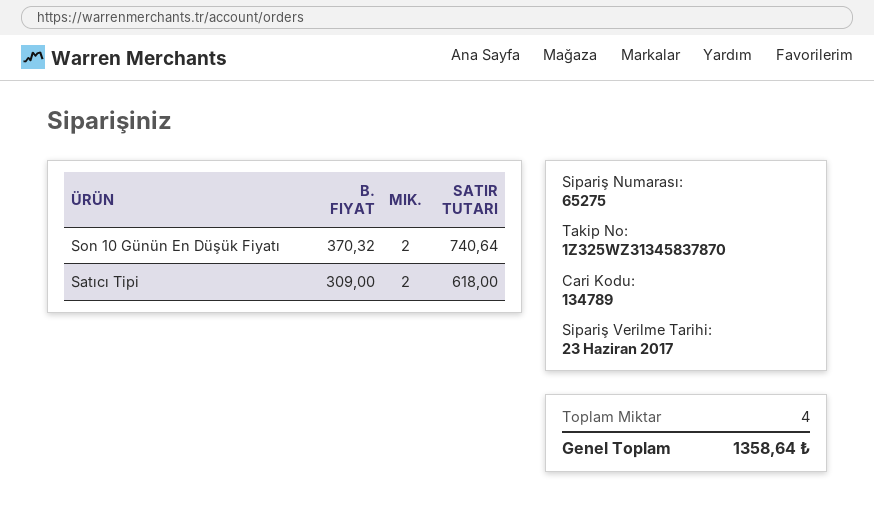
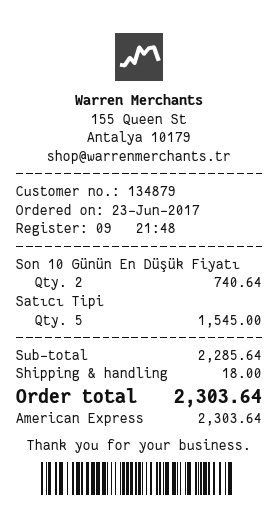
customer number: 134789 -> 134879
Satıcı Tipi: 2 for 618.00 -> 5 for 1545.00
shipping: none -> 18.00
total: 1358.64 -> 2303.64

